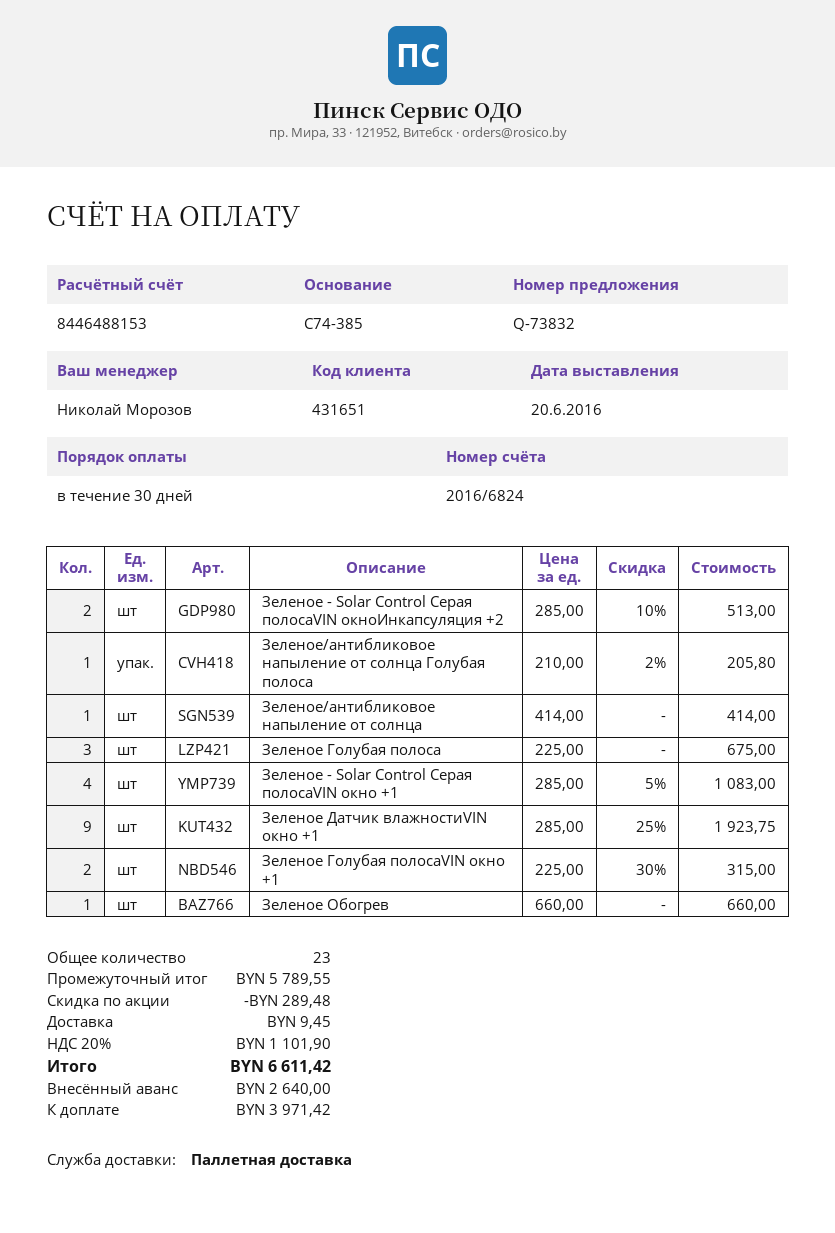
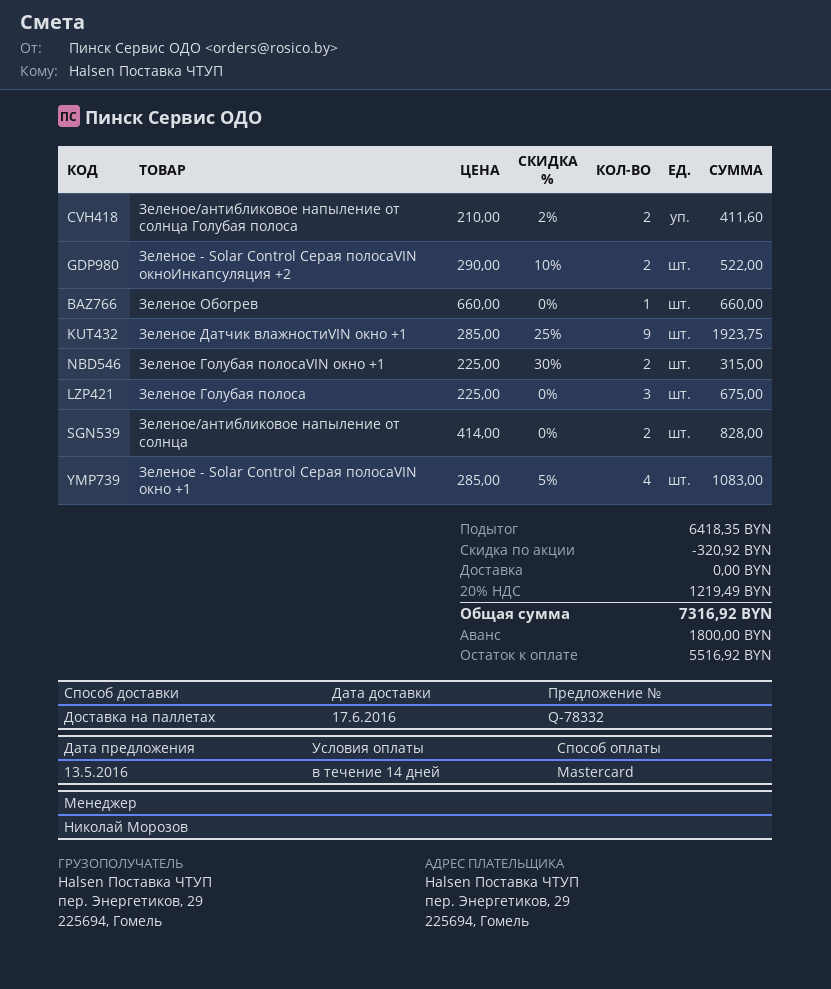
quote number: Q-73832 -> Q-78332
payment terms: 30 days -> 14 days
Зеленое - Solar Control Серая полосаVIN окноИнкапсуляция +2: 2 x 285.00 - 10% = 513.00 -> 2 x 290.00 - 10% = 522.00
Зеленое/антибликовое напыление от солнца Голубая полоса: 1 x 210.00 - 2% = 205.80 -> 2 x 210.00 - 2% = 411.60
Зеленое/антибликовое напыление от солнца: 1 x 414.00 = 414.00 -> 2 x 414.00 = 828.00
subtotal: 5789.55 -> 6418.35
discount: 289.48 -> 320.92
shipping: 9.45 -> 0.00
tax: 20% = 1101.90 -> 20% = 1219.49
total: 6611.42 -> 7316.92
deposit: 2640.00 -> 1800.00
balance: 3971.42 -> 5516.92

